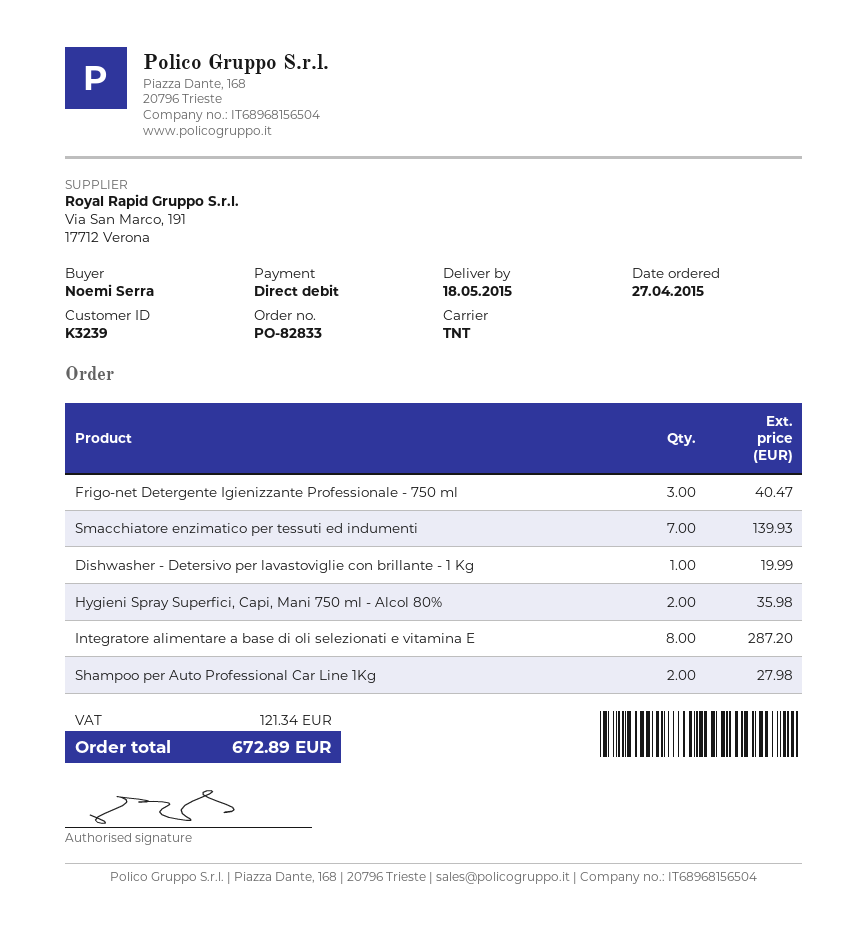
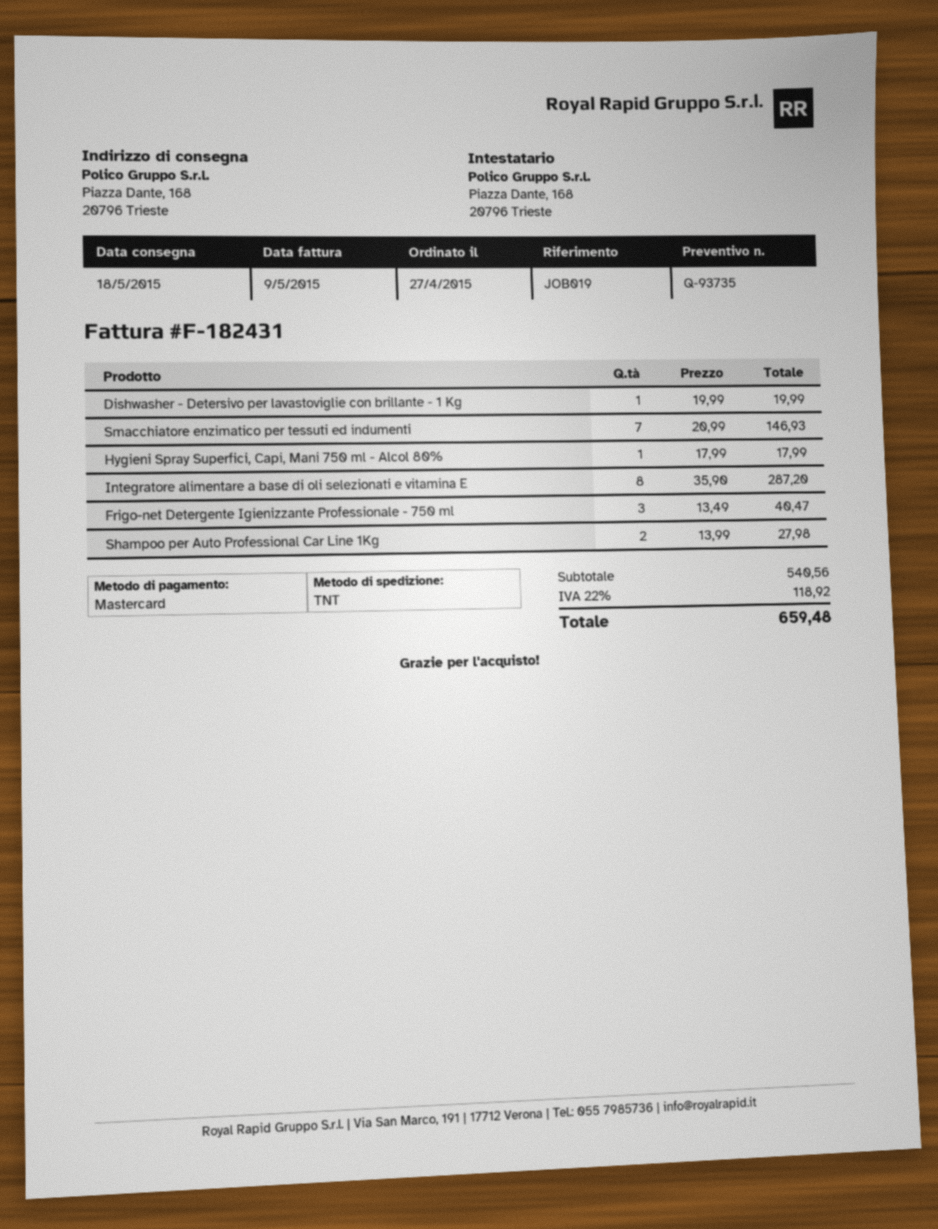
payment method: direct debit -> Mastercard
Smacchiatore enzimatico per tessuti ed indumenti: 7 for 139.93 -> 7 for 146.93
Hygieni Spray Superfici, Capi, Mani 750 ml - Alcol 80%: 2 for 35.98 -> 1 for 17.99
tax: 121.34 -> 118.92
total: 672.89 -> 659.48

